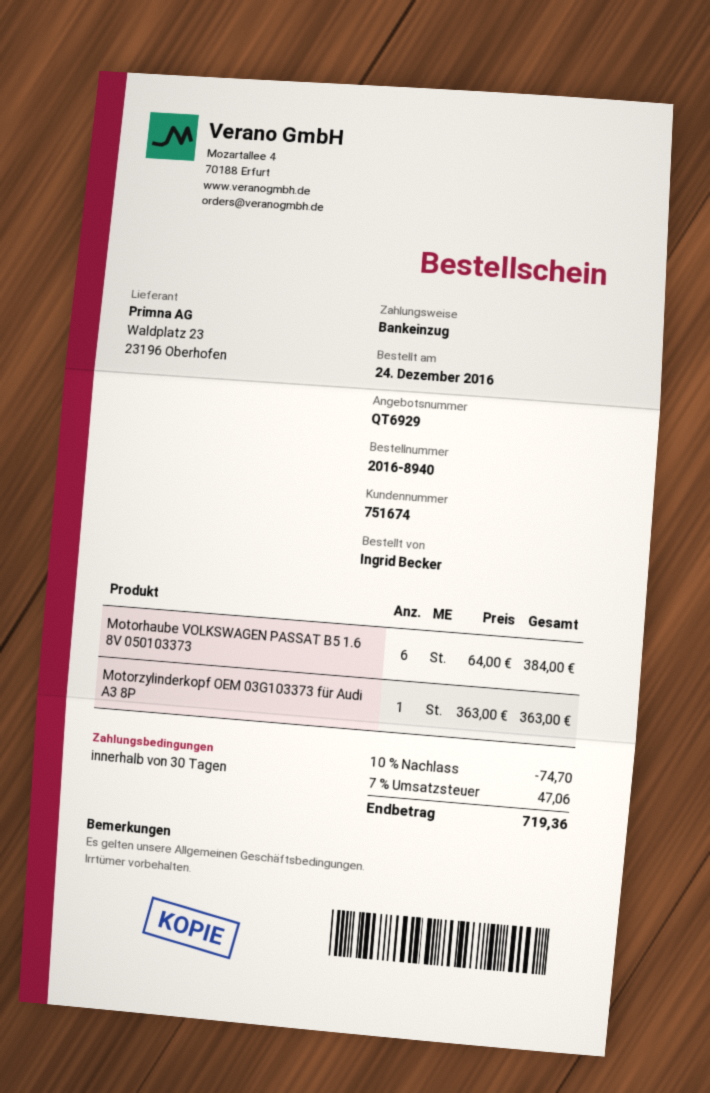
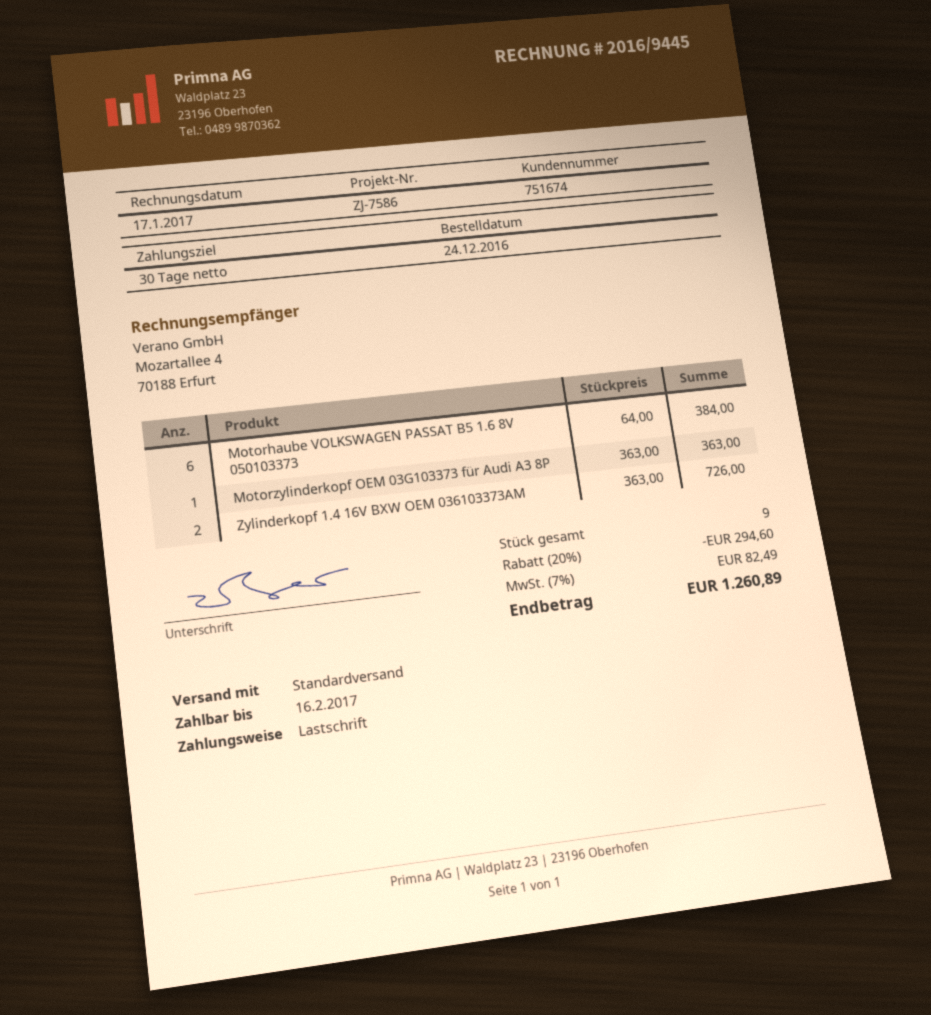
Zylinderkopf 1.4 16V BXW OEM 036103373AM: none -> 2 x 363.00 = 726.00
discount: 10% = 74.70 -> 20% = 294.60
tax: 7% = 47.06 -> 7% = 82.49
total: 719.36 -> 1260.89

